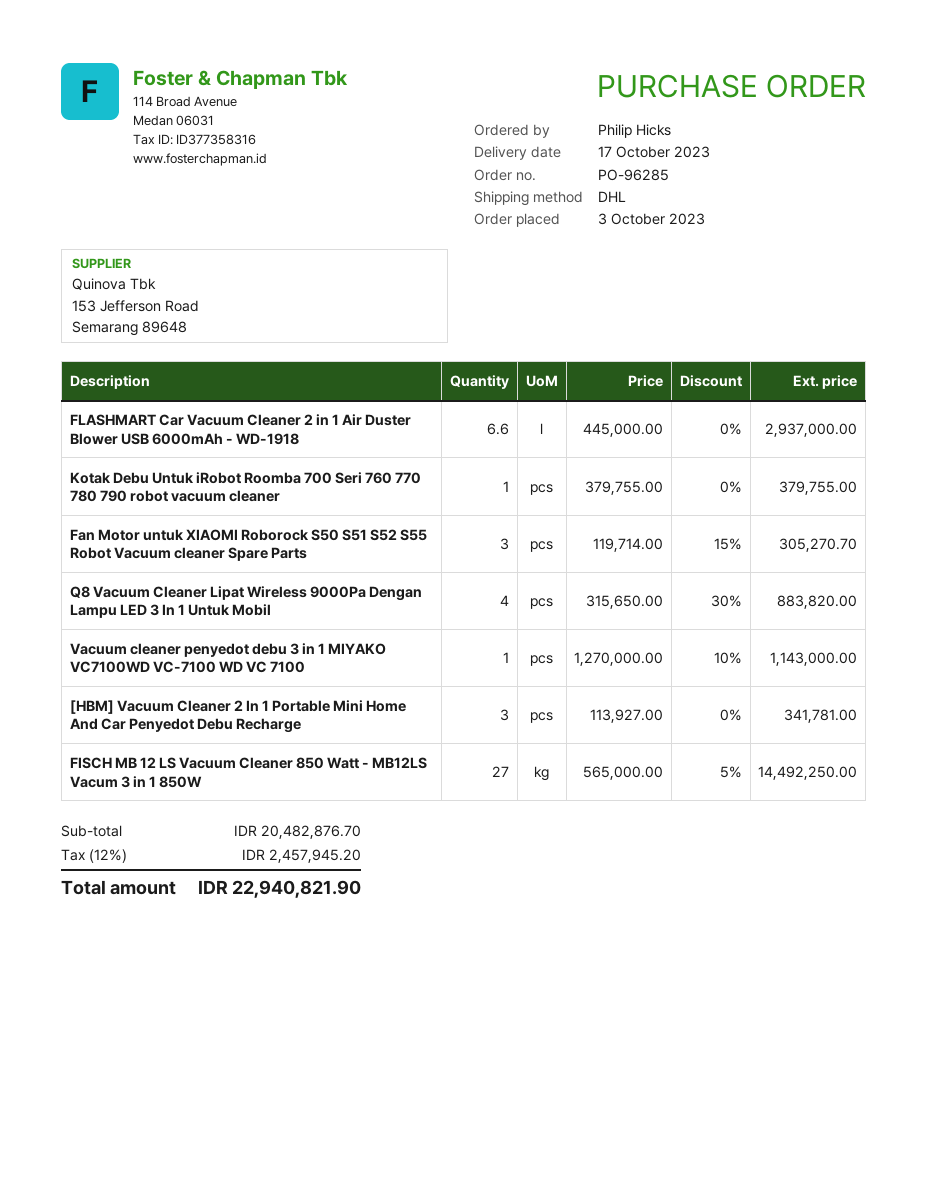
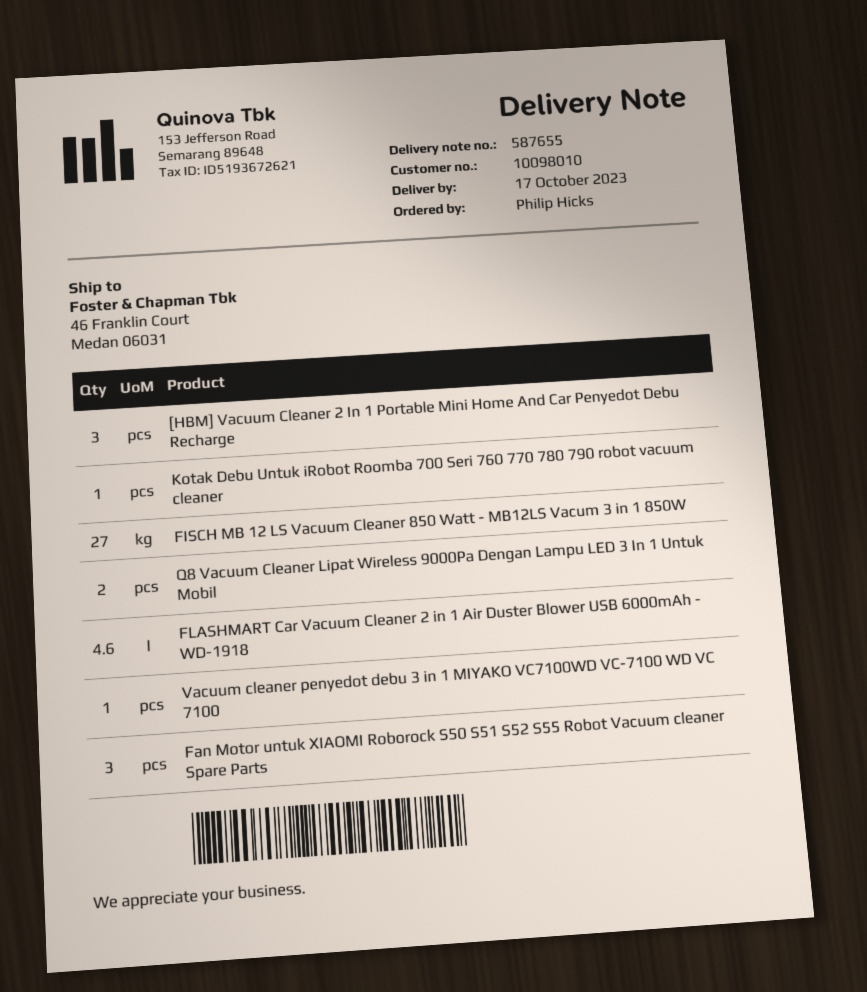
FLASHMART Car Vacuum Cleaner 2 in 1 Air Duster Blower USB 6000mAh - WD-1918: 6.6 -> 4.6
Q8 Vacuum Cleaner Lipat Wireless 9000Pa Dengan Lampu LED 3 In 1 Untuk Mobil: 4 -> 2

